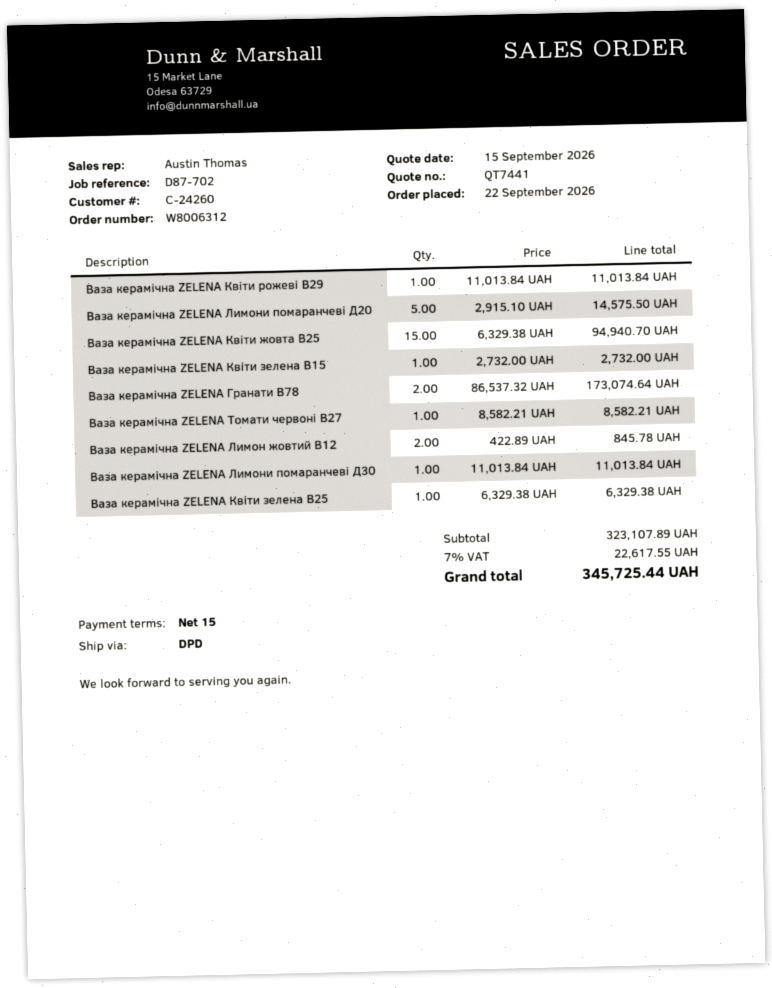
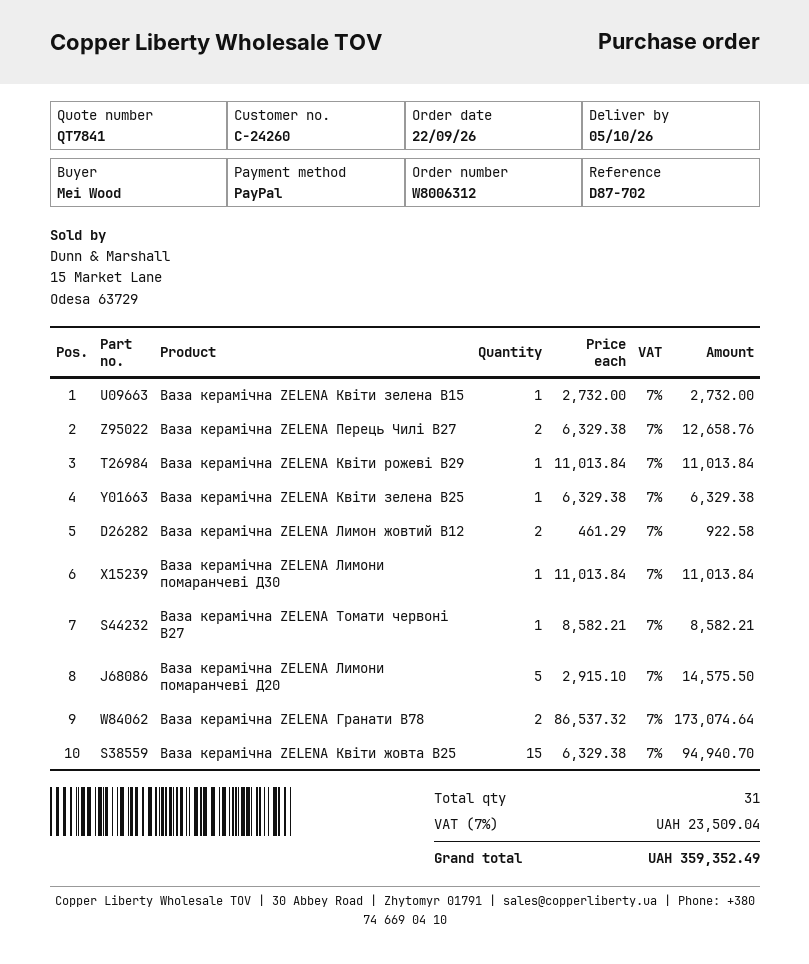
quote number: QT7441 -> QT7841
Ваза керамічна ZELENA Лимон жовтий В12: 2 x 422.89 = 845.78 -> 2 x 461.29 = 922.58
Ваза керамічна ZELENA Перець Чилі В27: none -> 2 x 6329.38 = 12658.76
tax: 7% = 22617.55 -> 7% = 23509.04
total: 345725.44 -> 359352.49

